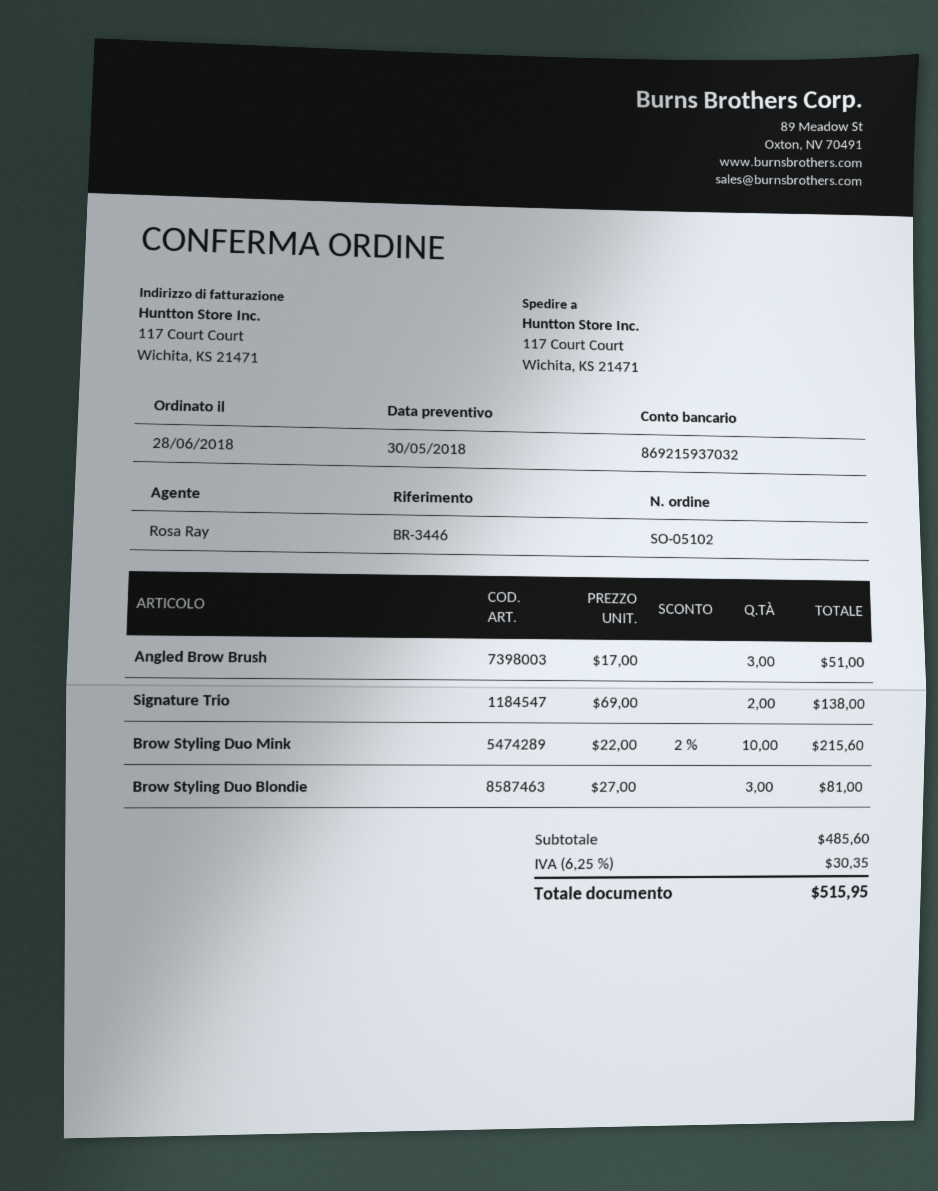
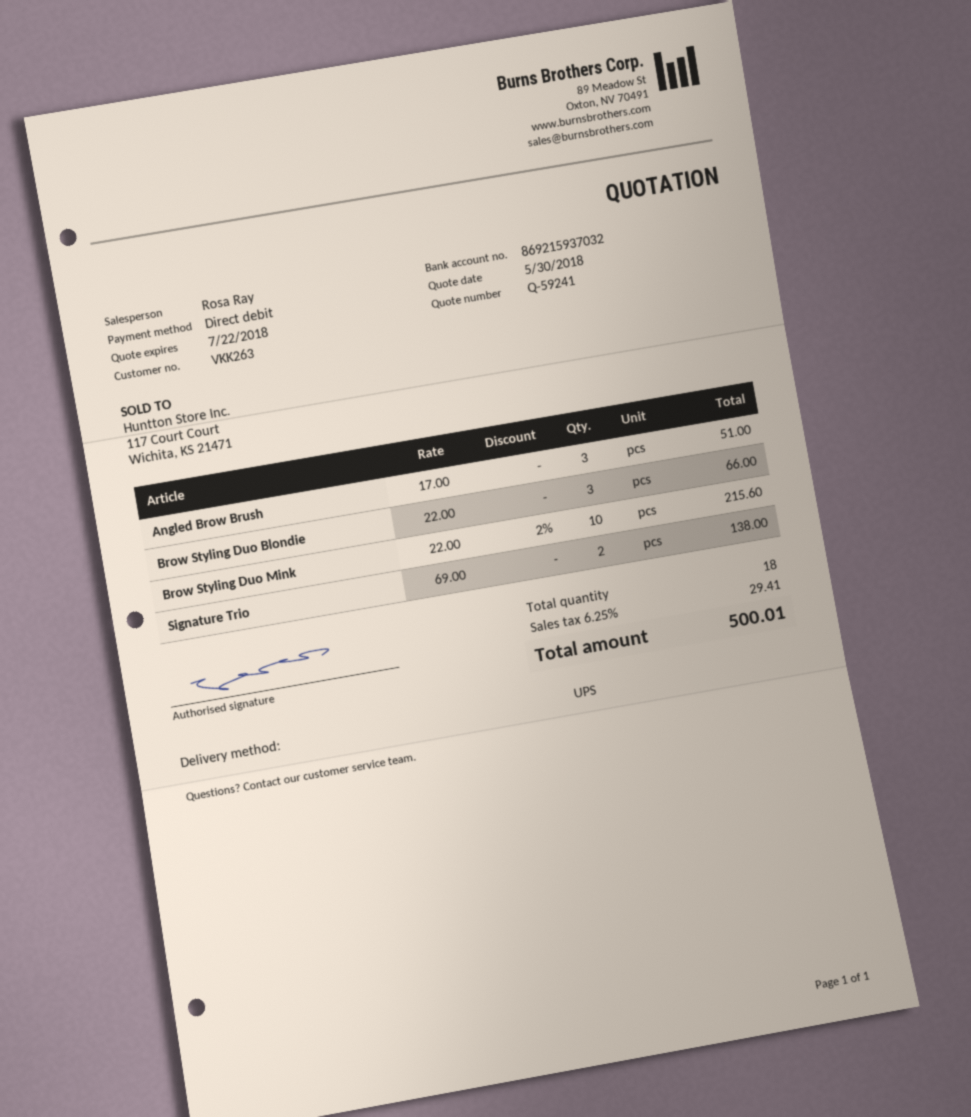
Brow Styling Duo Blondie: 3 x 27.00 = 81.00 -> 3 x 22.00 = 66.00
tax: 6.25% = 30.35 -> 6.25% = 29.41
total: 515.95 -> 500.01

